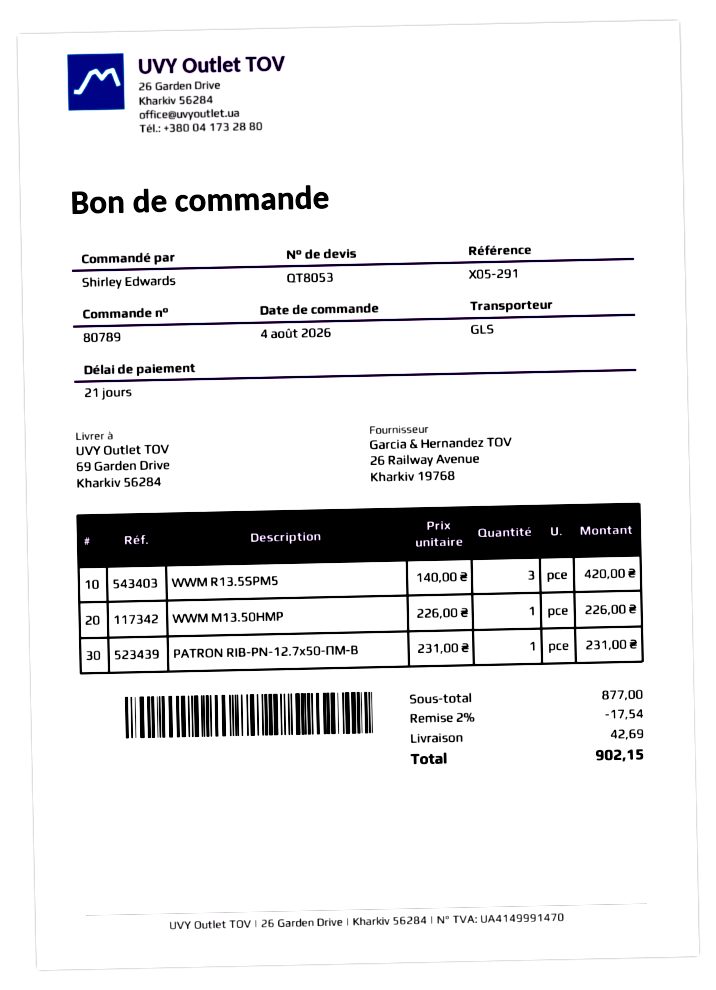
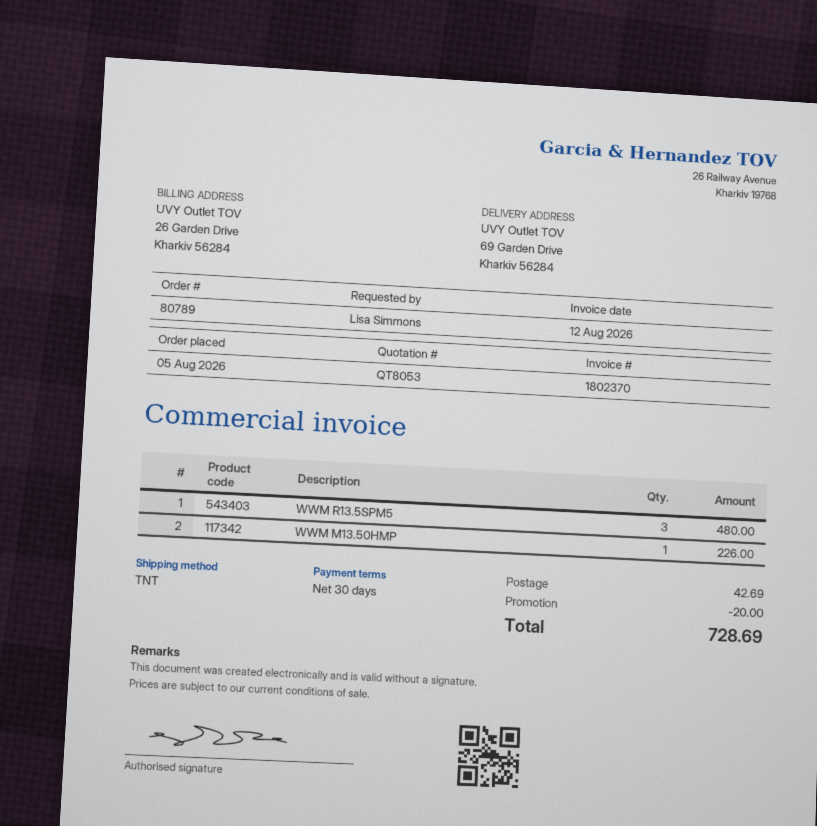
order date: 2026-08-04 -> 2026-08-05
payment terms: 21 days -> 30 days
ordered by: Shirley Edwards -> Lisa Simmons
shipping method: GLS -> TNT
WWM R13.5SPM5: 3 for 420.00 -> 3 for 480.00
PATRON RIB-PN-12.7x50-ПМ-B: 1 for 231.00 -> none
discount: 17.54 -> 20.00
total: 902.15 -> 728.69

